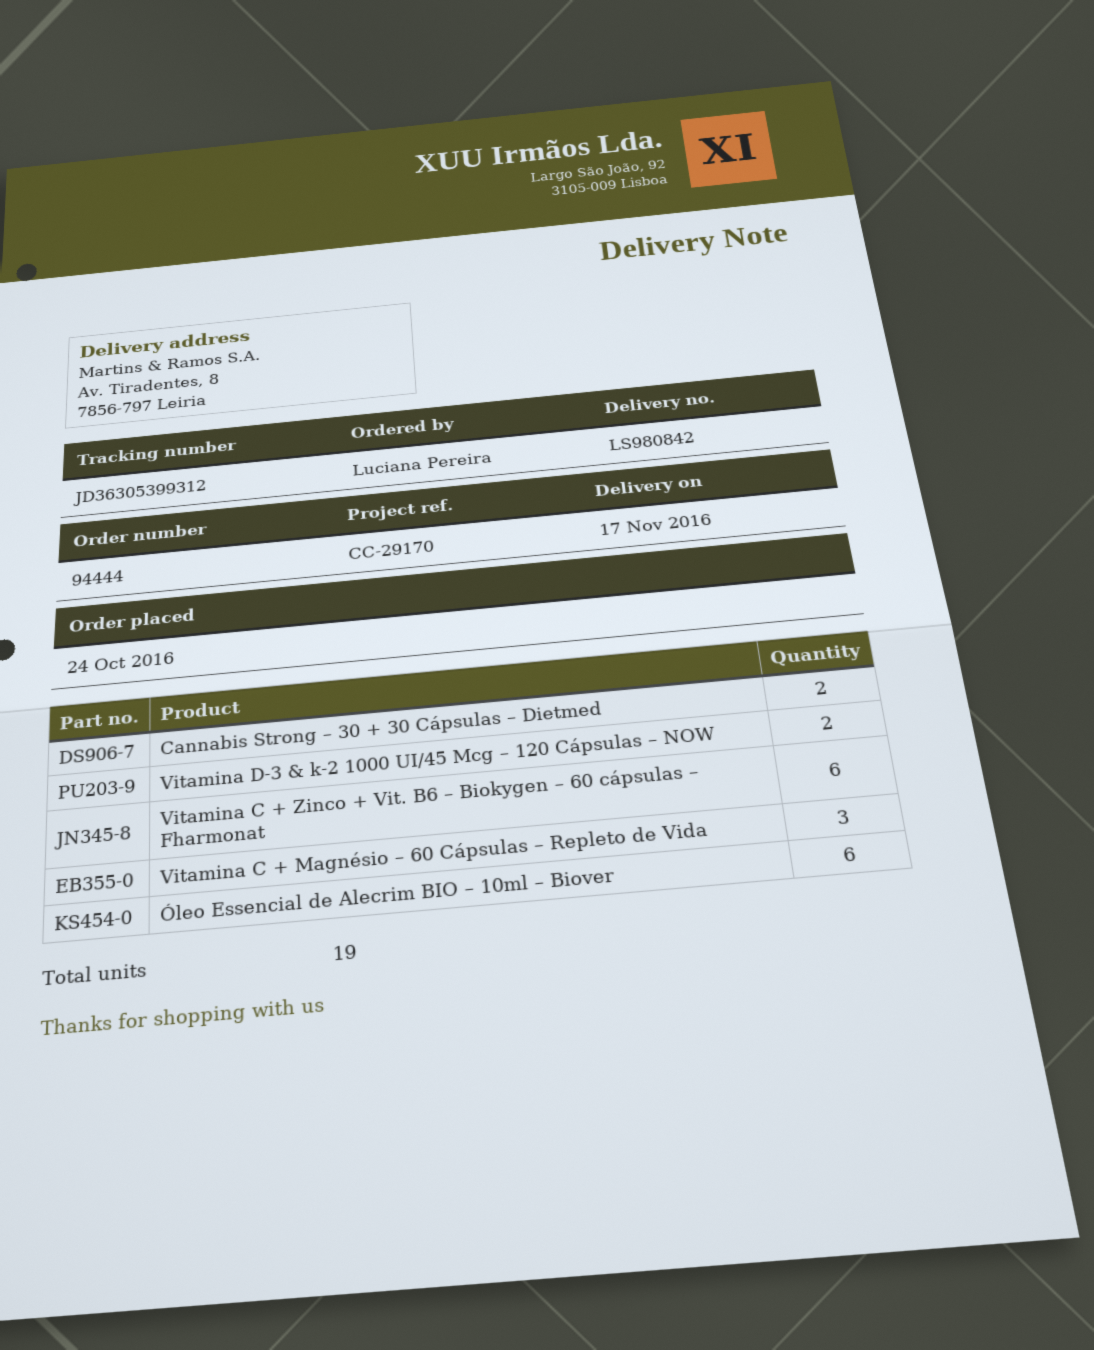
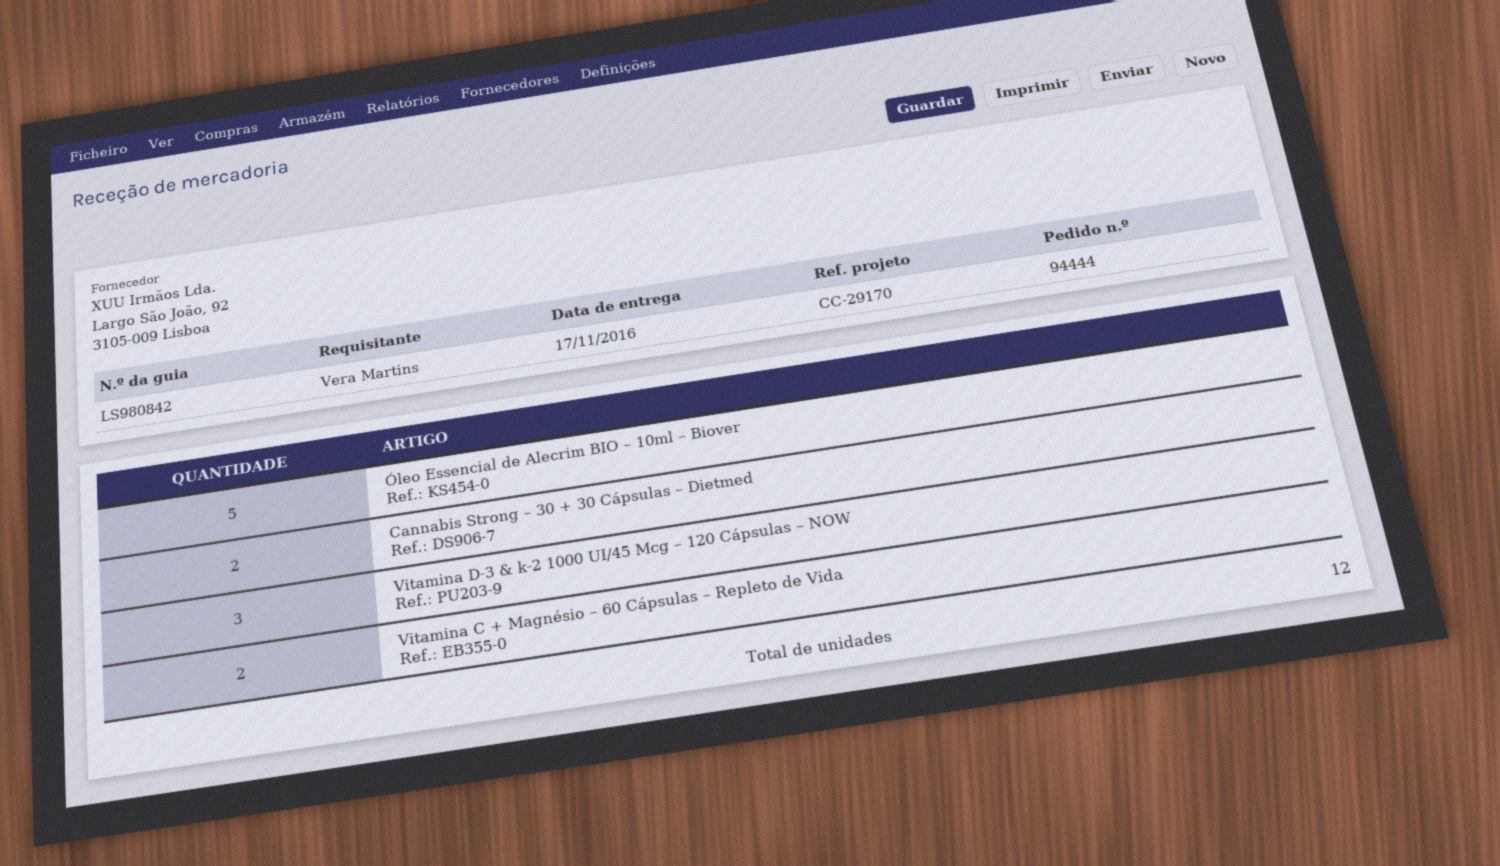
ordered by: Luciana Pereira -> Vera Martins
Vitamina D-3 & k-2 1000 UI/45 Mcg – 120 Cápsulas – NOW: 2 -> 3
Vitamina C + Zinco + Vit. B6 – Biokygen – 60 cápsulas – Fharmonat: 6 -> none
Vitamina C + Magnésio – 60 Cápsulas – Repleto de Vida: 3 -> 2
Óleo Essencial de Alecrim BIO – 10ml – Biover: 6 -> 5
total quantity: 19 -> 12

